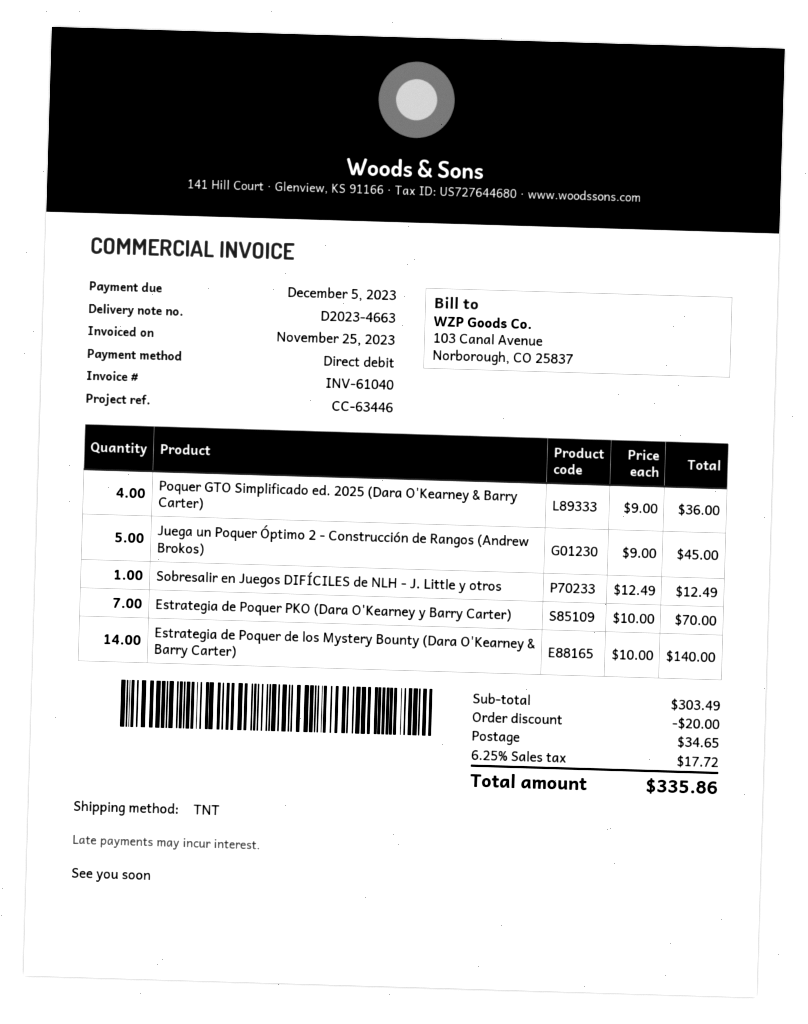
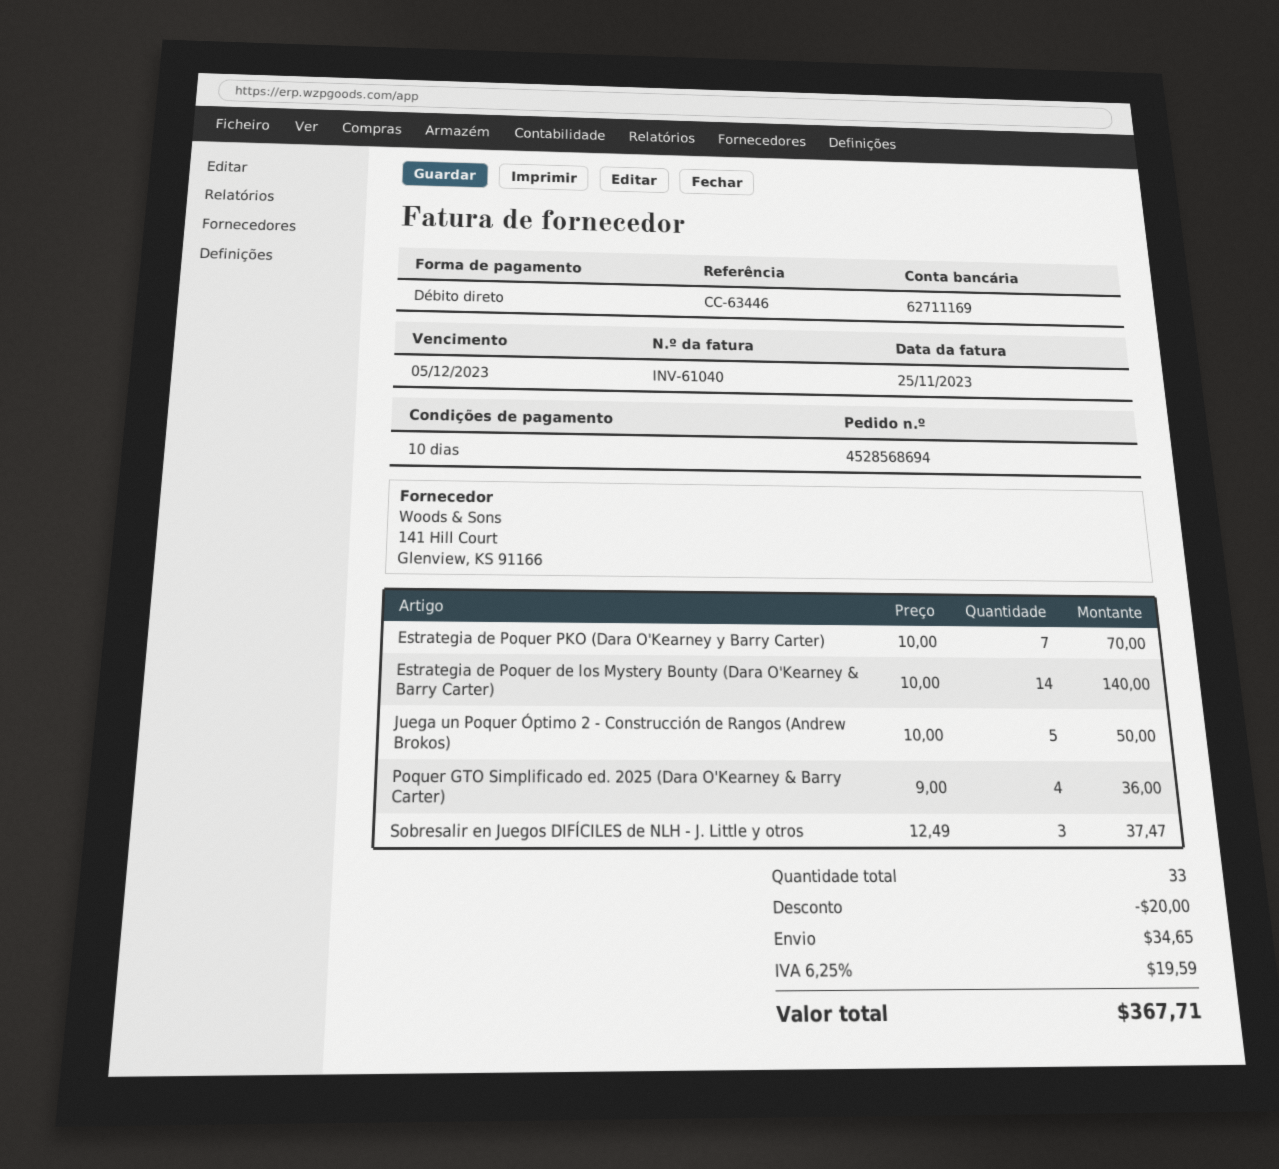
Juega un Poquer Óptimo 2 - Construcción de Rangos (Andrew Brokos): 5 x 9.00 = 45.00 -> 5 x 10.00 = 50.00
Sobresalir en Juegos DIFÍCILES de NLH - J. Little y otros: 1 x 12.49 = 12.49 -> 3 x 12.49 = 37.47
tax: 6.25% = 17.72 -> 6.25% = 19.59
total: 335.86 -> 367.71

